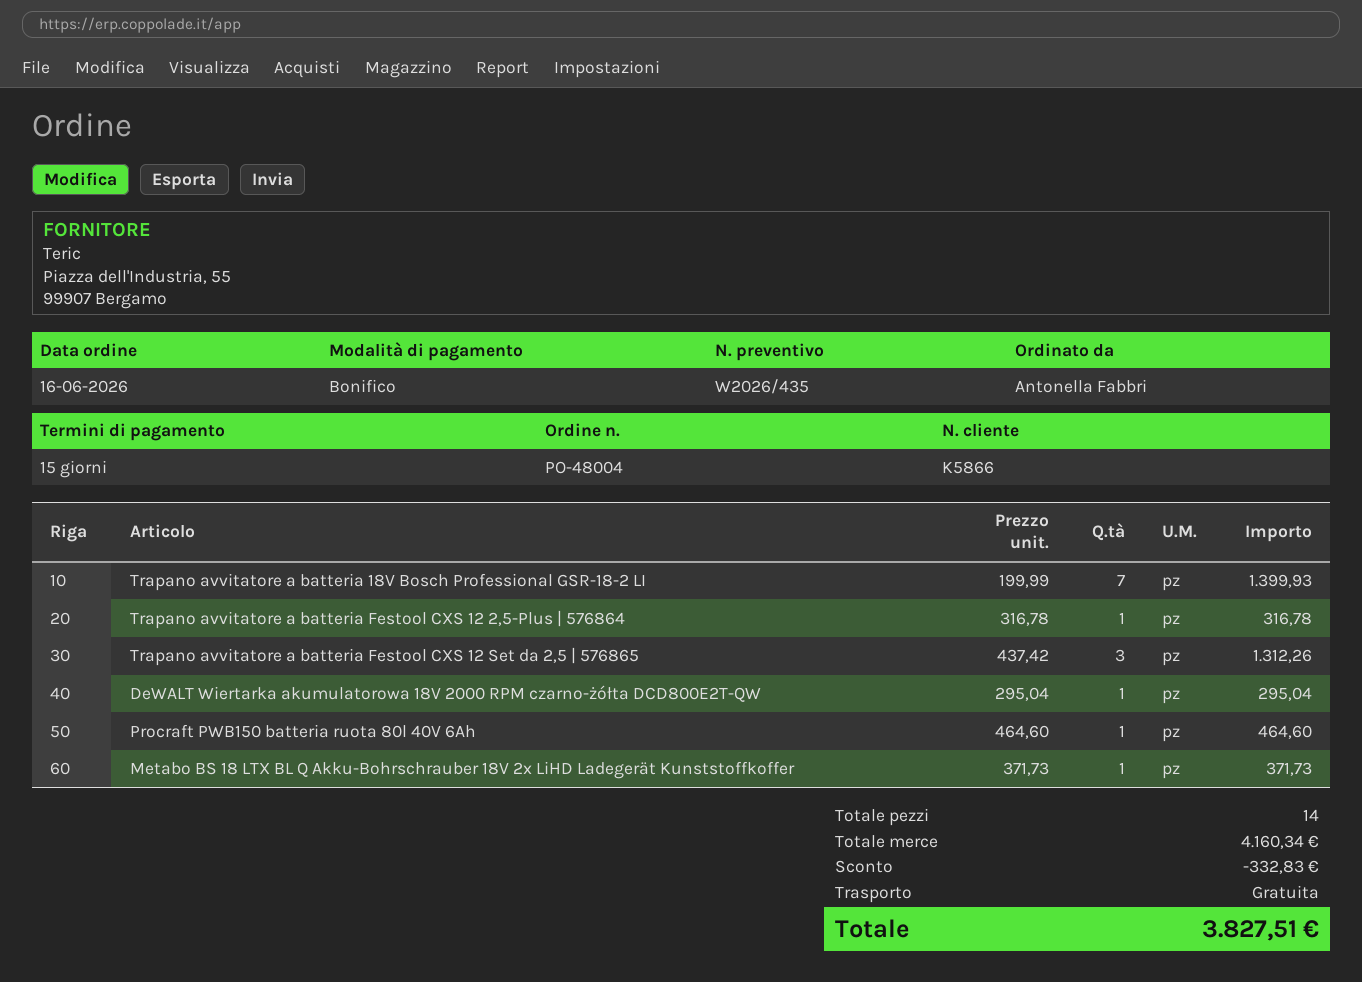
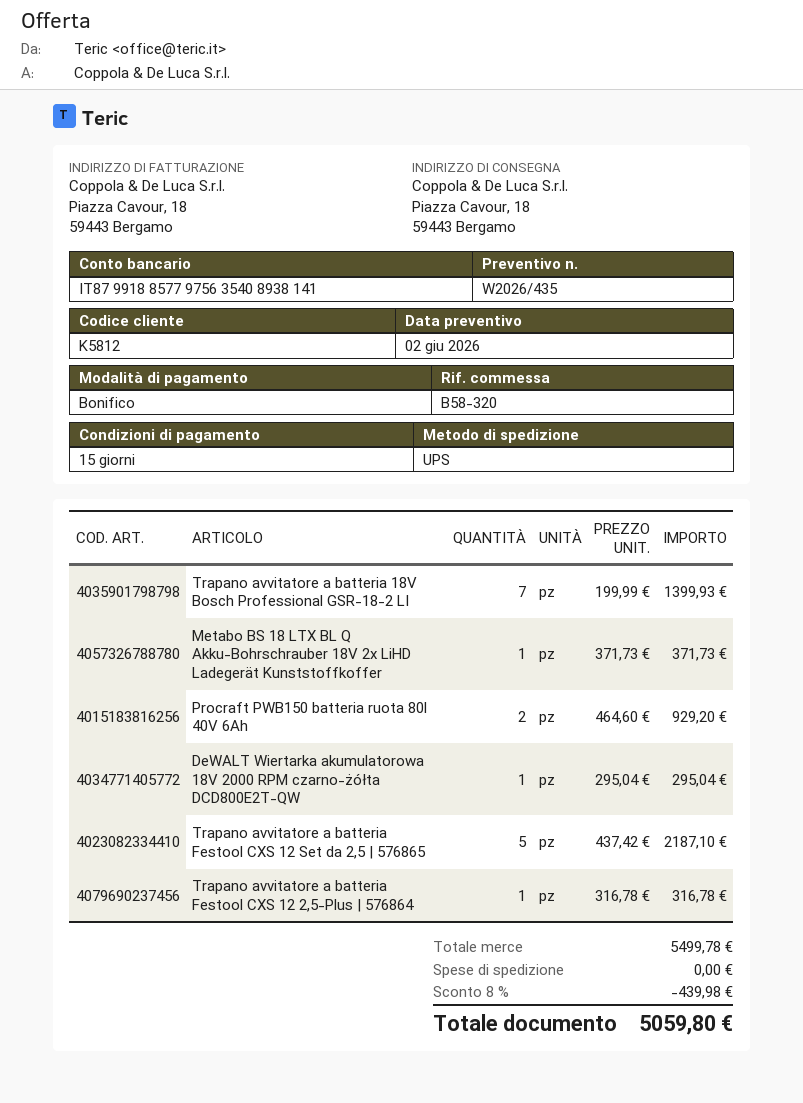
customer number: K5866 -> K5812
Trapano avvitatore a batteria Festool CXS 12 Set da 2,5 | 576865: 3 x 437.42 = 1312.26 -> 5 x 437.42 = 2187.10
Procraft PWB150 batteria ruota 80l 40V 6Ah: 1 x 464.60 = 464.60 -> 2 x 464.60 = 929.20
subtotal: 4160.34 -> 5499.78
discount: 332.83 -> 439.98
total: 3827.51 -> 5059.80

